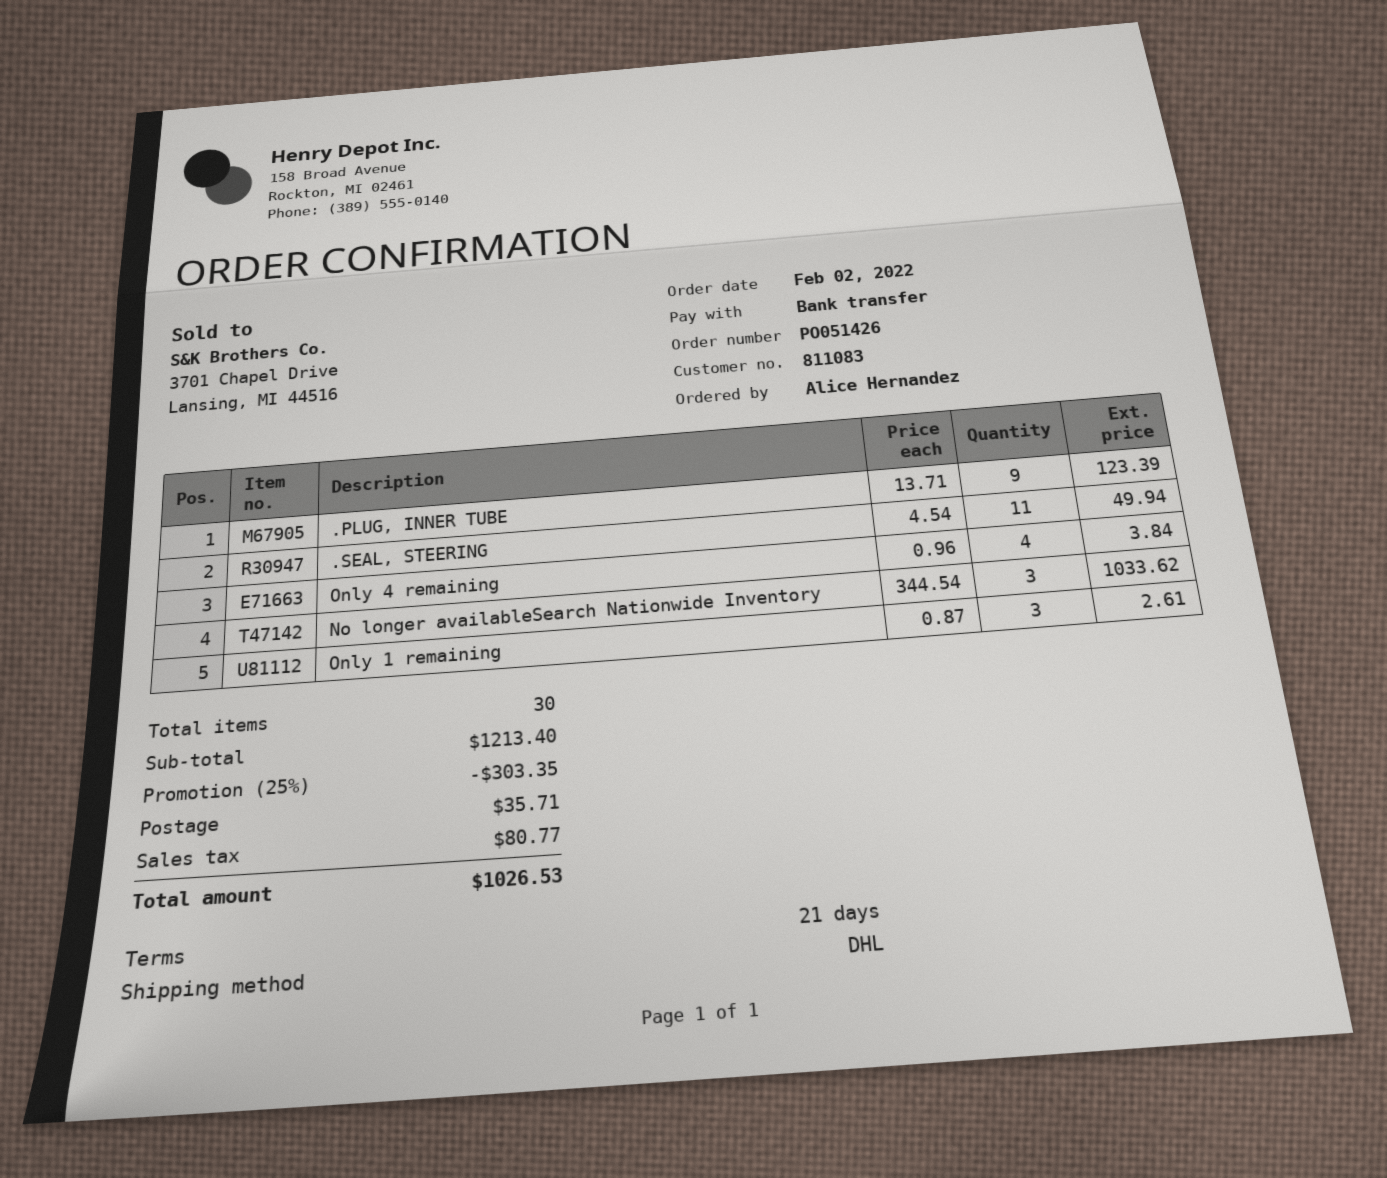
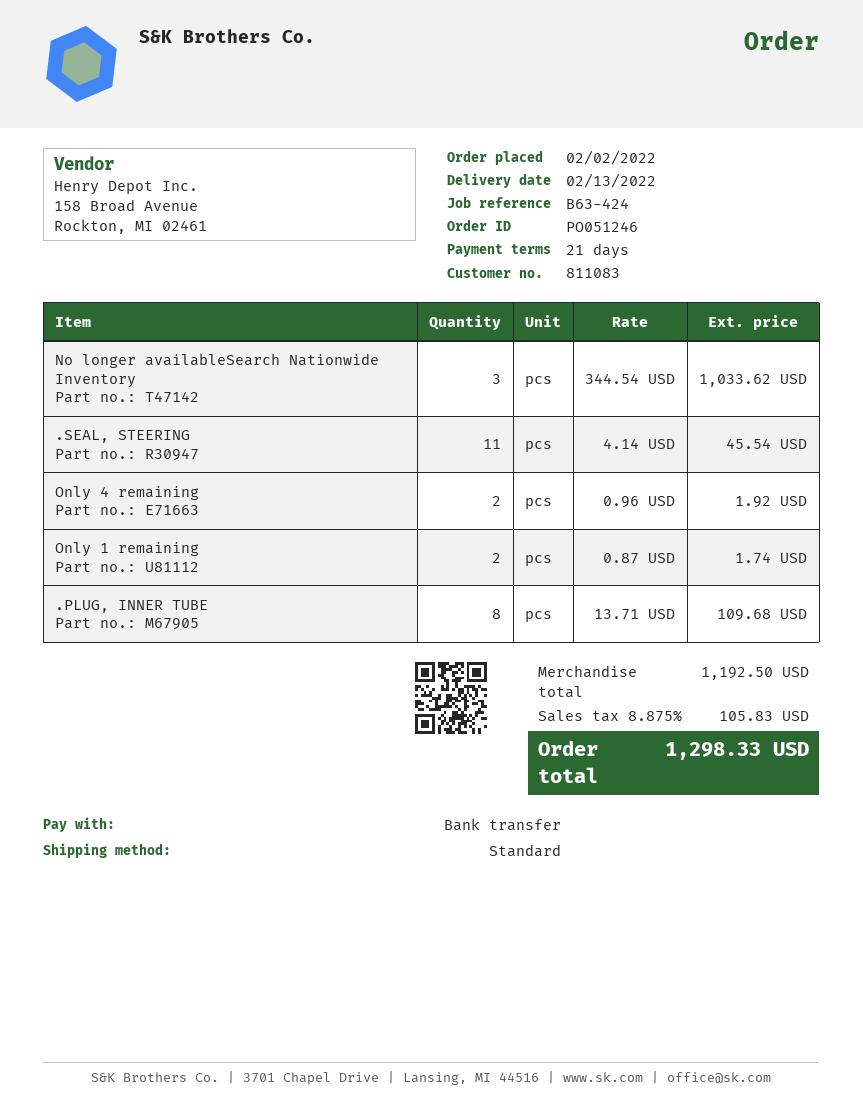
order number: PO051426 -> PO051246
shipping method: DHL -> standard
.PLUG, INNER TUBE: 9 x 13.71 = 123.39 -> 8 x 13.71 = 109.68
.SEAL, STEERING: 11 x 4.54 = 49.94 -> 11 x 4.14 = 45.54
Only 4 remaining: 4 x 0.96 = 3.84 -> 2 x 0.96 = 1.92
Only 1 remaining: 3 x 0.87 = 2.61 -> 2 x 0.87 = 1.74
subtotal: 1213.40 -> 1192.50
discount: 25% = 303.35 -> none
shipping: 35.71 -> none
tax: 80.77 -> 105.83
total: 1026.53 -> 1298.33

